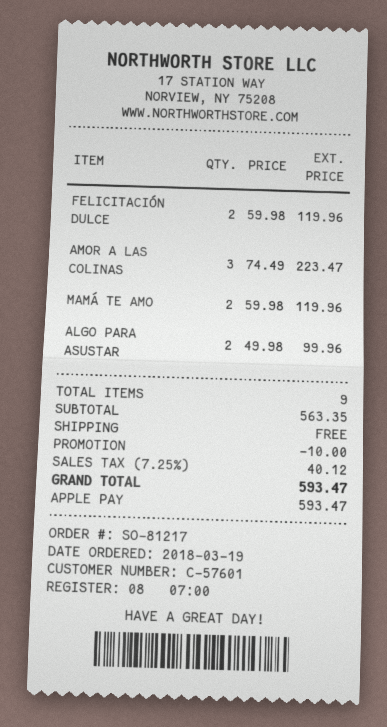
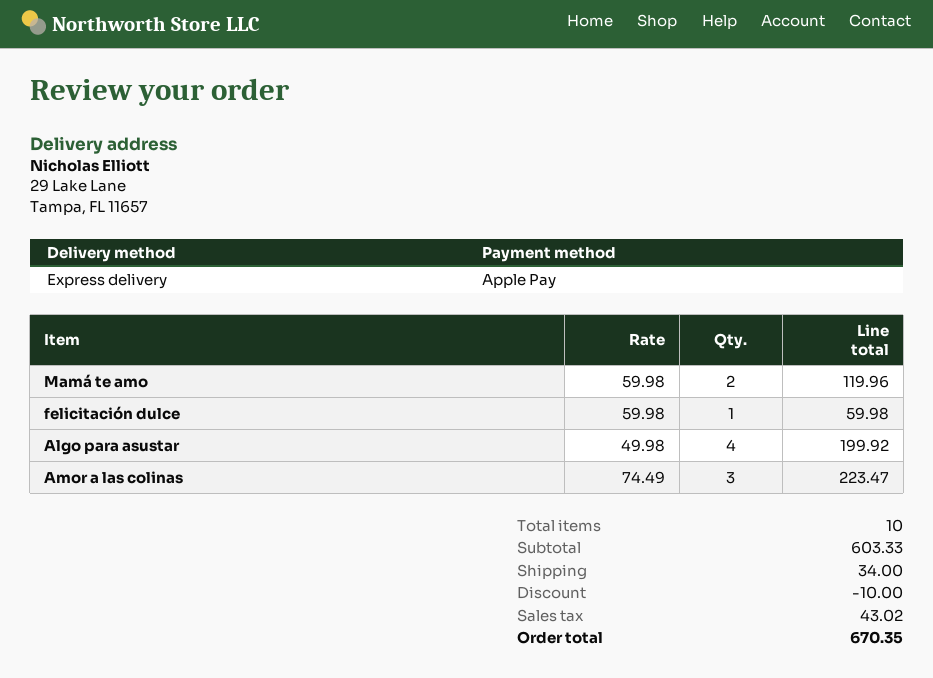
FELICITACIÓN DULCE: 2 x 59.98 = 119.96 -> 1 x 59.98 = 59.98
ALGO PARA ASUSTAR: 2 x 49.98 = 99.96 -> 4 x 49.98 = 199.92
total quantity: 9 -> 10
subtotal: 563.35 -> 603.33
shipping: 0.00 -> 34.00
tax: 40.12 -> 43.02
total: 593.47 -> 670.35

